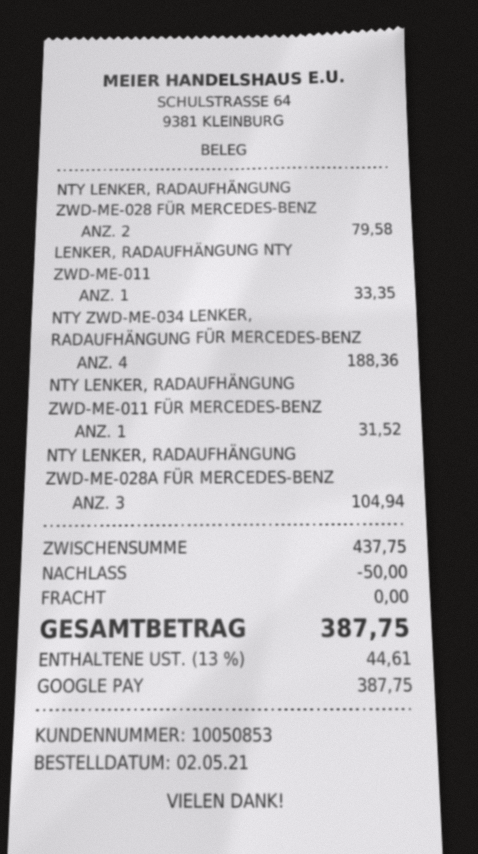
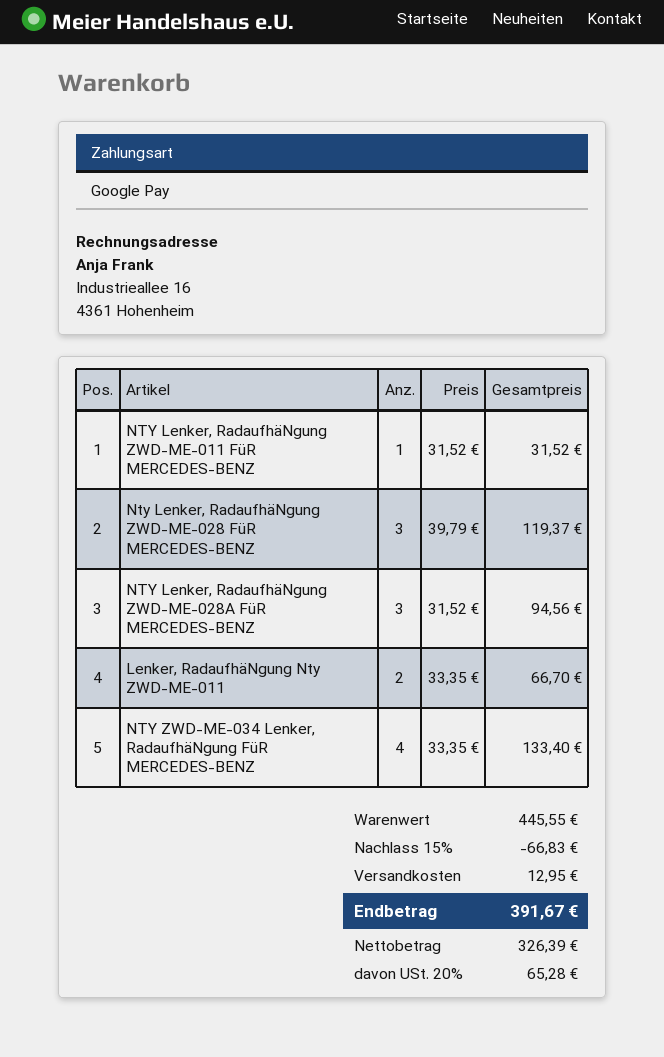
NTY LENKER, RADAUFHÄNGUNG ZWD-ME-028 FÜR MERCEDES-BENZ: 2 for 79.58 -> 3 for 119.37
LENKER, RADAUFHÄNGUNG NTY ZWD-ME-011: 1 for 33.35 -> 2 for 66.70
NTY ZWD-ME-034 LENKER, RADAUFHÄNGUNG FÜR MERCEDES-BENZ: 4 for 188.36 -> 4 for 133.40
NTY LENKER, RADAUFHÄNGUNG ZWD-ME-028A FÜR MERCEDES-BENZ: 3 for 104.94 -> 3 for 94.56
subtotal: 437.75 -> 445.55
discount: 50.00 -> 66.83
shipping: 0.00 -> 12.95
tax: 13% = 44.61 -> 20% = 65.28
total: 387.75 -> 391.67

